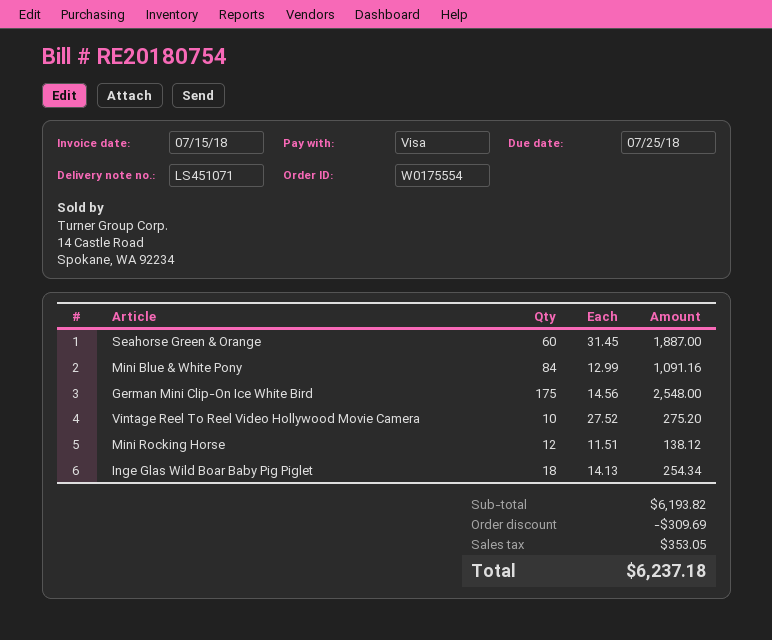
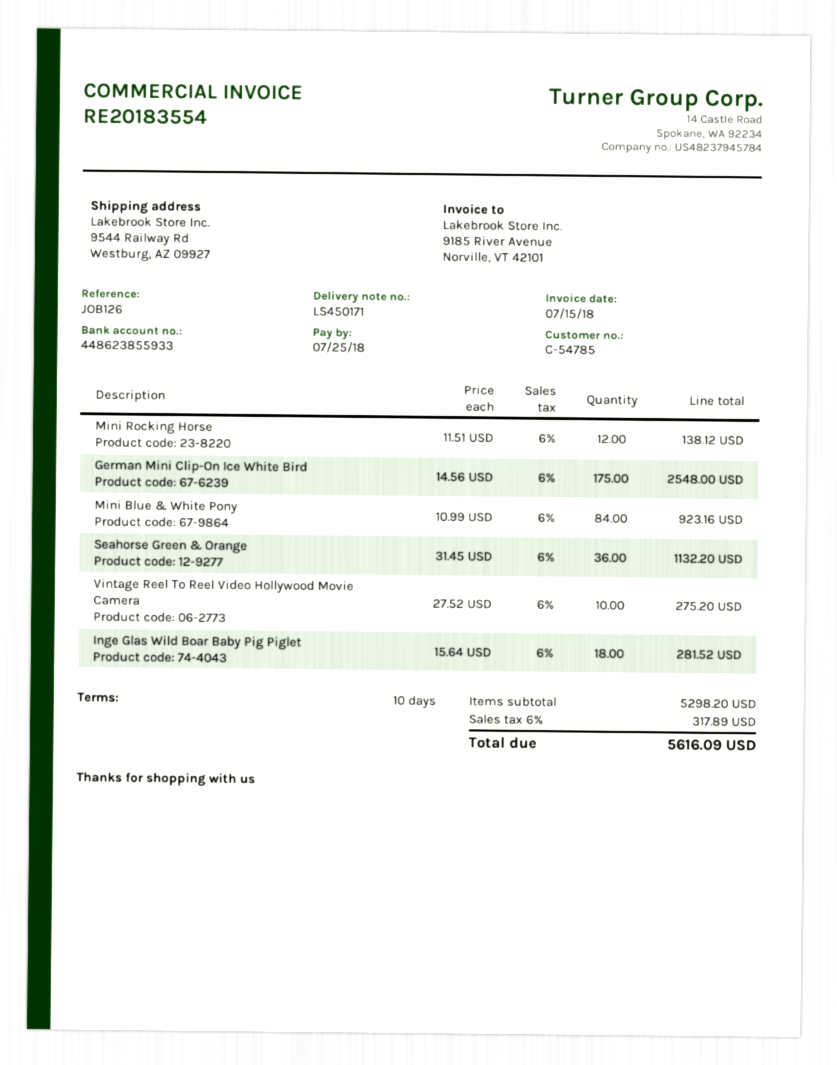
delivery note number: LS451071 -> LS450171
invoice number: RE20180754 -> RE20183554
Seahorse Green & Orange: 60 x 31.45 = 1887.00 -> 36 x 31.45 = 1132.20
Mini Blue & White Pony: 84 x 12.99 = 1091.16 -> 84 x 10.99 = 923.16
Inge Glas Wild Boar Baby Pig Piglet: 18 x 14.13 = 254.34 -> 18 x 15.64 = 281.52
subtotal: 6193.82 -> 5298.20
discount: 309.69 -> none
tax: 353.05 -> 317.89
total: 6237.18 -> 5616.09

